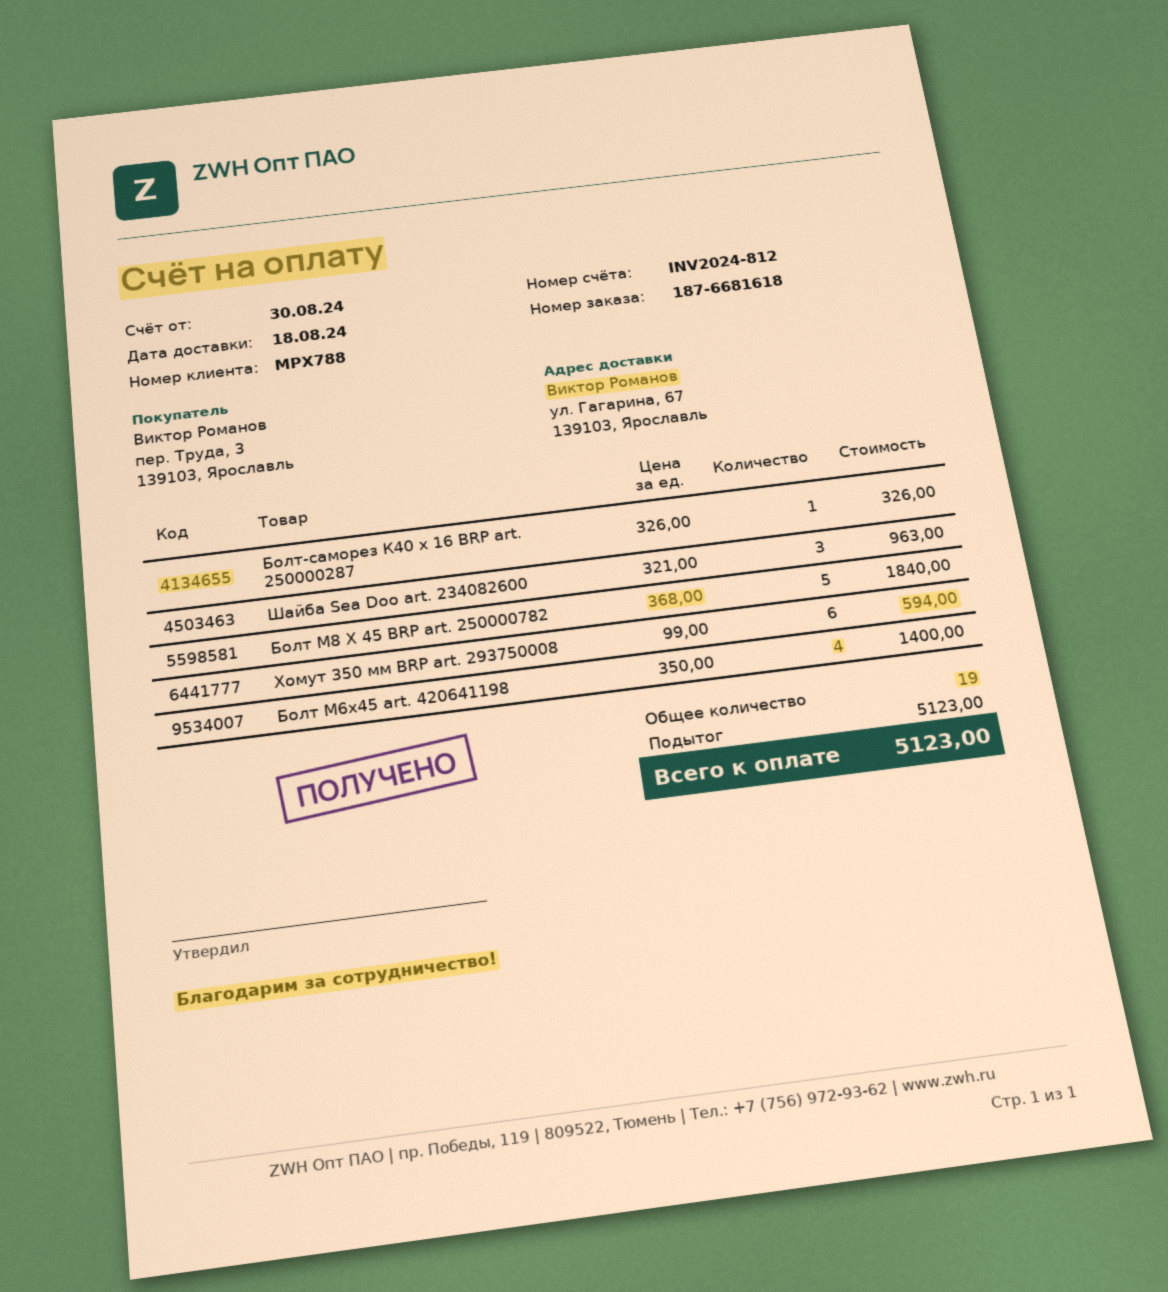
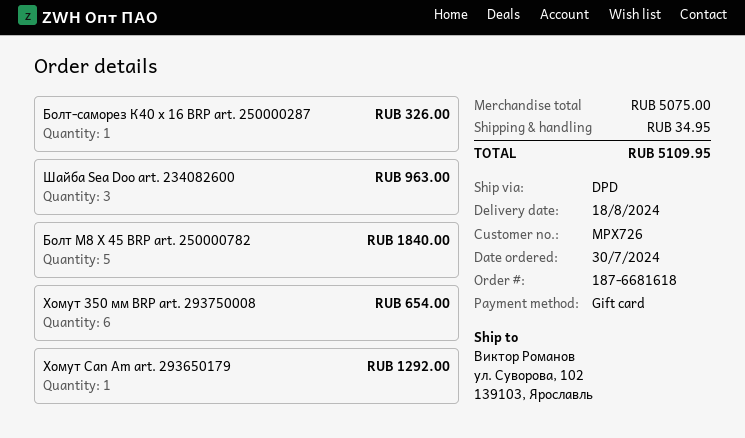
customer number: MPX788 -> MPX726
ship to: ул. Гагарина, 67, 139103, Ярославль -> ул. Суворова, 102, 139103, Ярославль
Хомут 350 мм BRP art. 293750008: 6 for 594.00 -> 6 for 654.00
Болт М6х45 art. 420641198: 4 for 1400.00 -> none
Хомут Can Am art. 293650179: none -> 1 for 1292.00
subtotal: 5123.00 -> 5075.00
shipping: none -> 34.95
total: 5123.00 -> 5109.95

